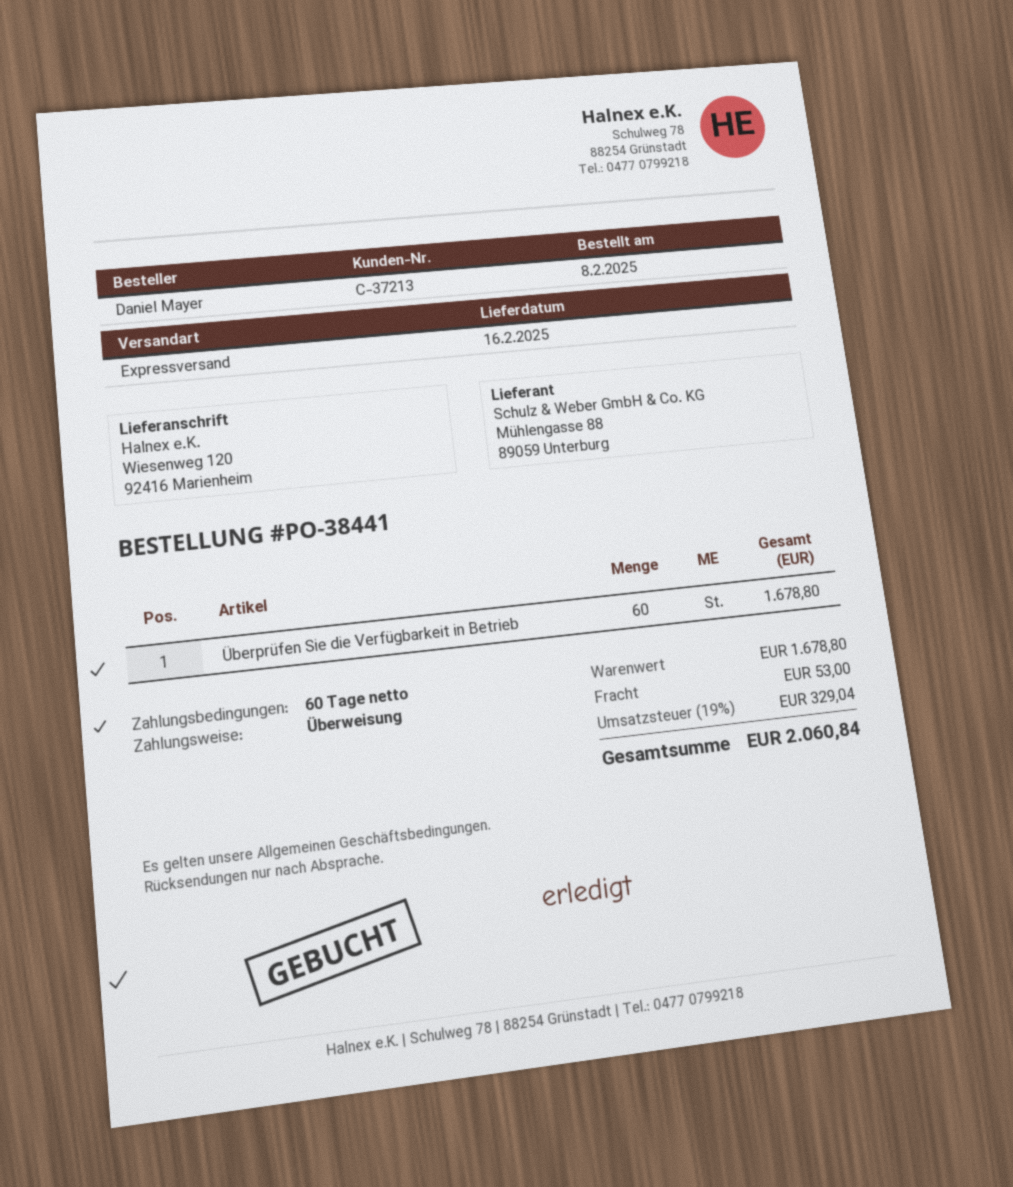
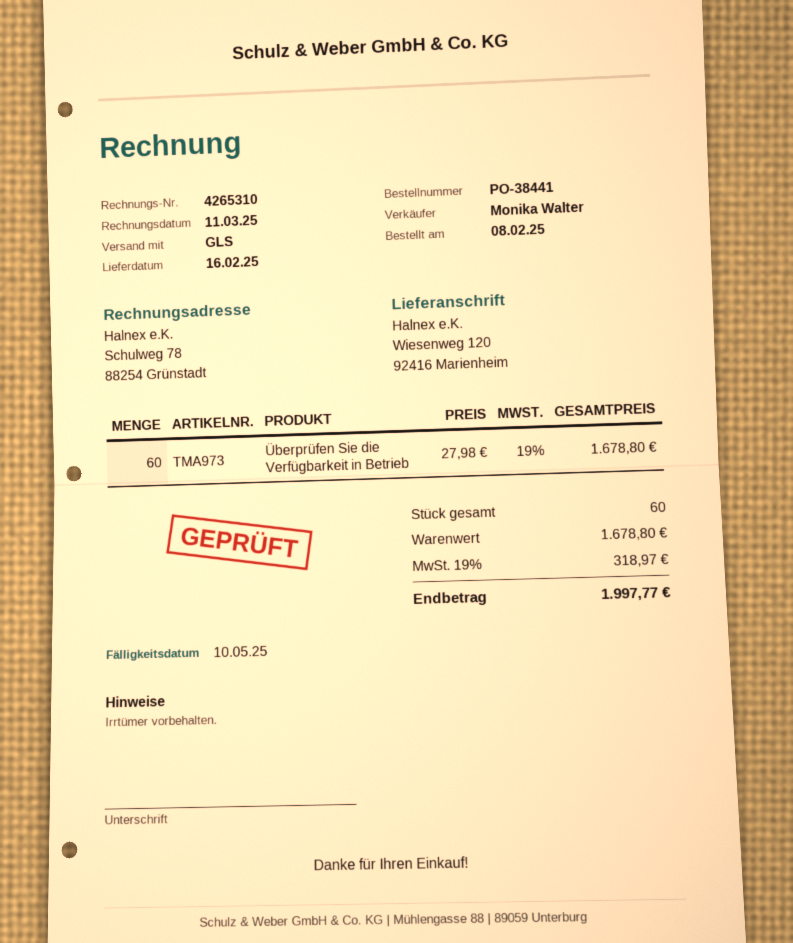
shipping method: express -> GLS
shipping: 53.00 -> none
tax: 19% = 329.04 -> 19% = 318.97
total: 2060.84 -> 1997.77

